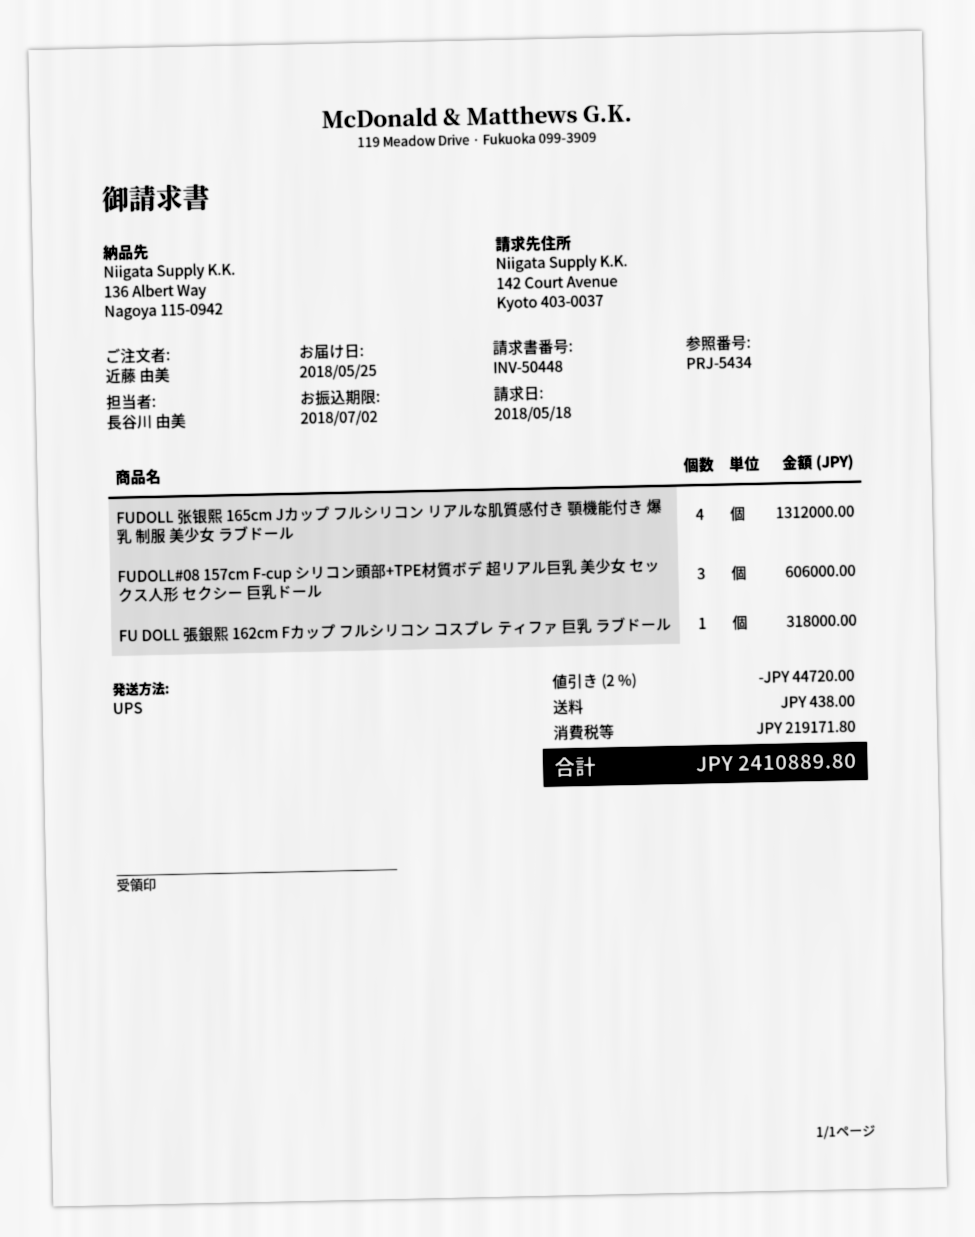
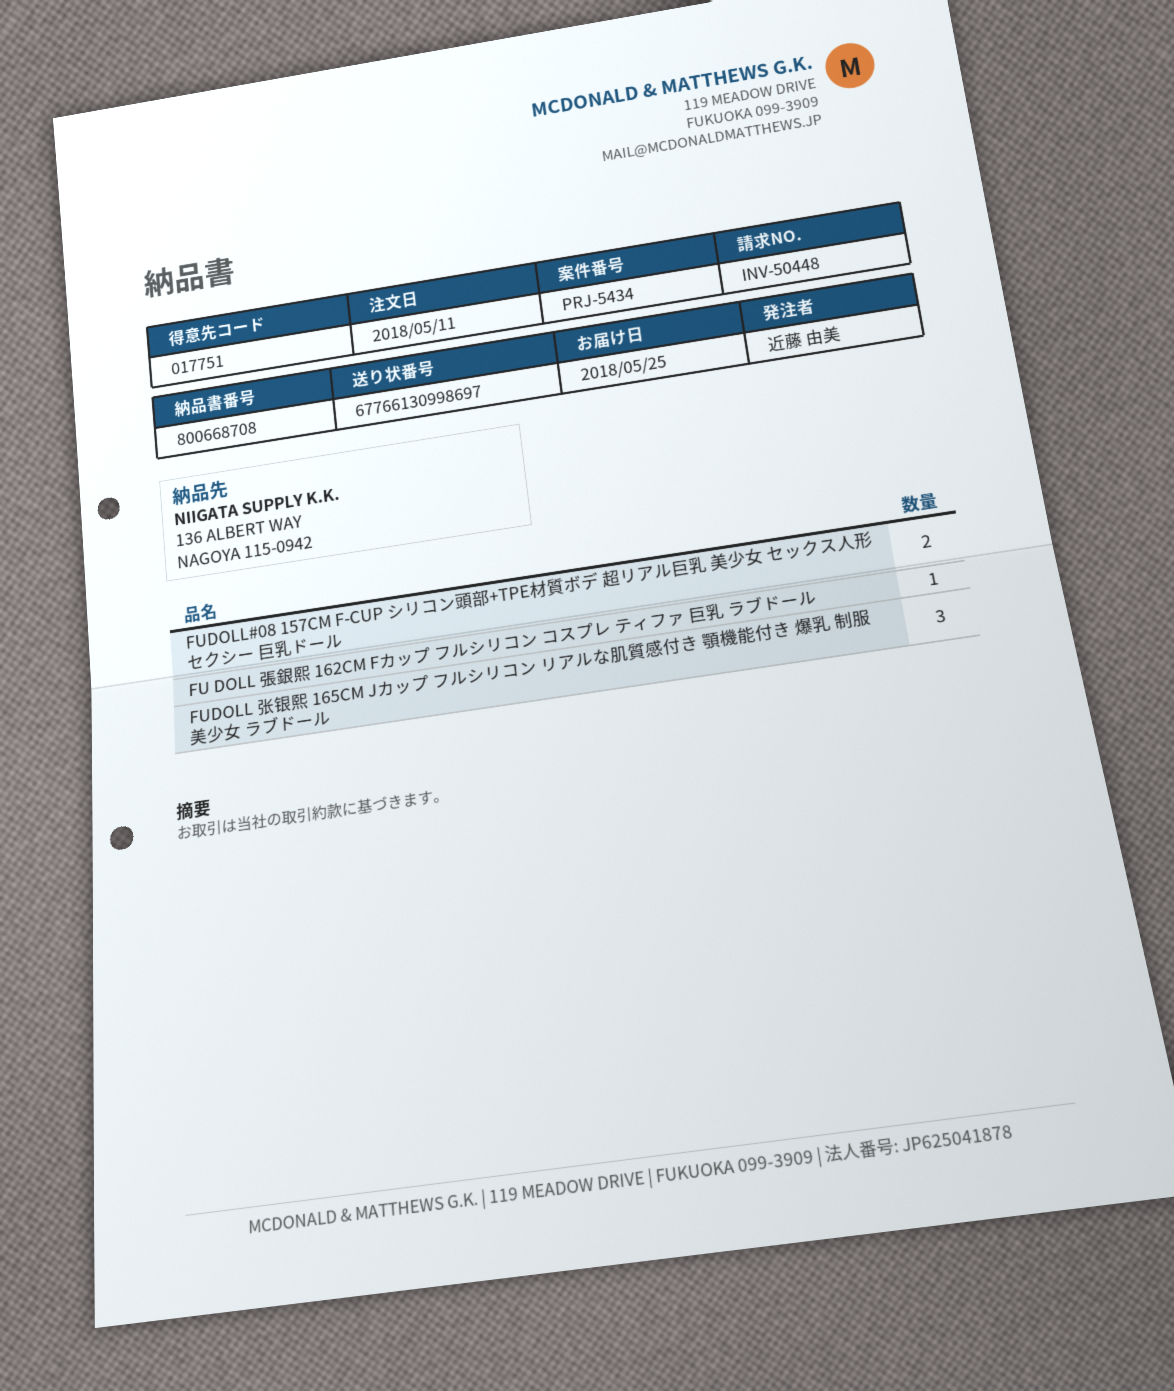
FUDOLL 张银熙 165cm Jカップ フルシリコン リアルな肌質感付き 顎機能付き 爆乳 制服 美少女 ラブドール: 4 -> 3
FUDOLL#08 157cm F-cup シリコン頭部+TPE材質ボデ 超リアル巨乳 美少女 セックス人形 セクシー 巨乳ドール: 3 -> 2

